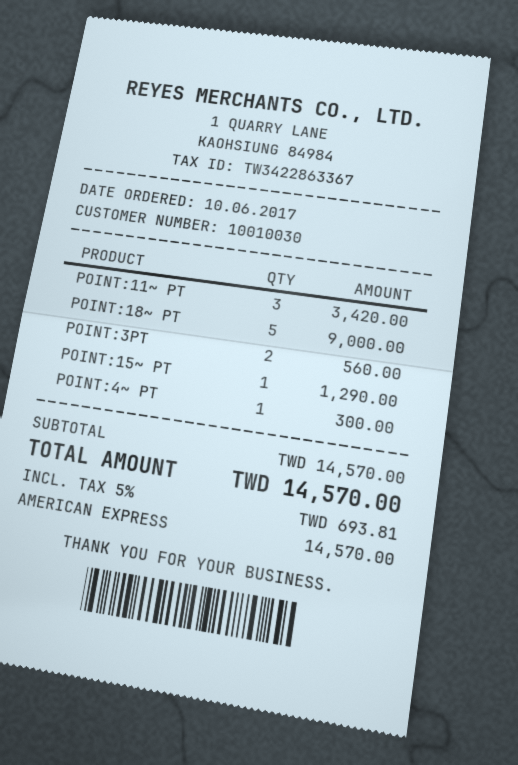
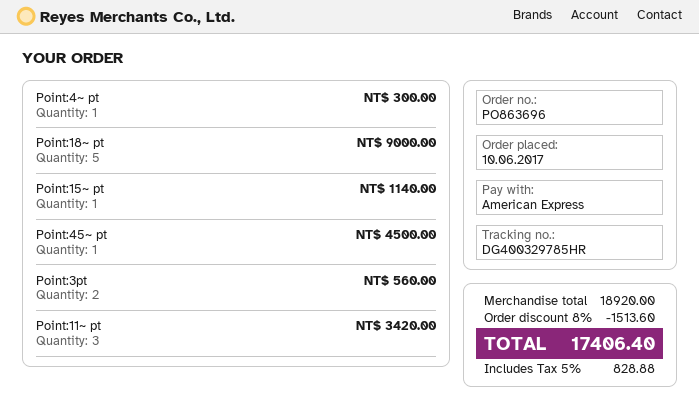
POINT:15~ PT: 1 for 1290.00 -> 1 for 1140.00
Point:45~ pt: none -> 1 for 4500.00
subtotal: 14570.00 -> 18920.00
discount: none -> 8% = 1513.60
tax: 5% = 693.81 -> 5% = 828.88
total: 14570.00 -> 17406.40

